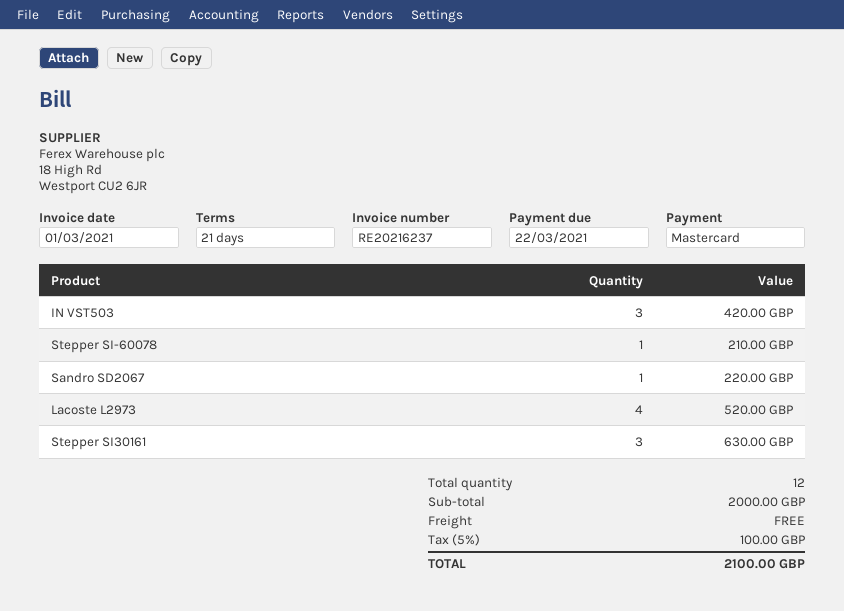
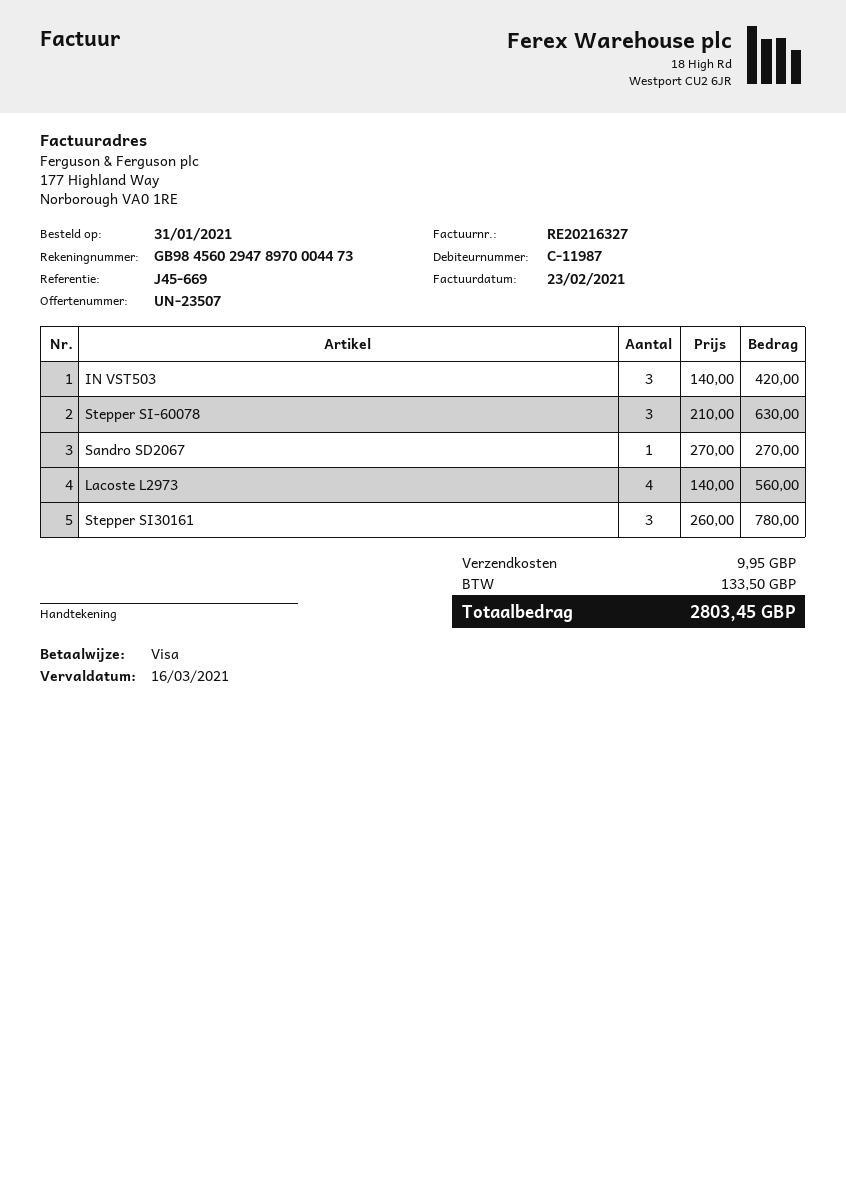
invoice number: RE20216237 -> RE20216327
invoice date: 2021-03-01 -> 2021-02-23
due date: 2021-03-22 -> 2021-03-16
payment method: Mastercard -> Visa
Stepper SI-60078: 1 for 210.00 -> 3 for 630.00
Sandro SD2067: 1 for 220.00 -> 1 for 270.00
Lacoste L2973: 4 for 520.00 -> 4 for 560.00
Stepper SI30161: 3 for 630.00 -> 3 for 780.00
shipping: 0.00 -> 9.95
tax: 100.00 -> 133.50
total: 2100.00 -> 2803.45

